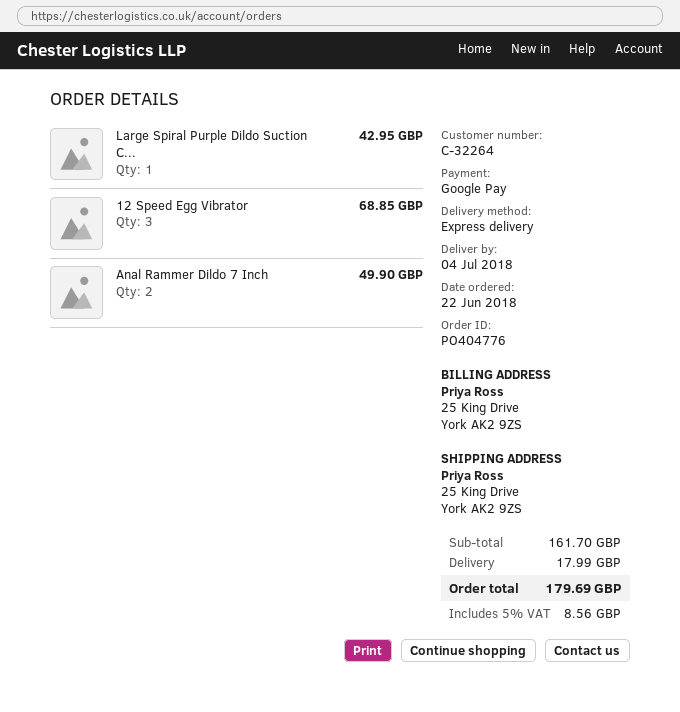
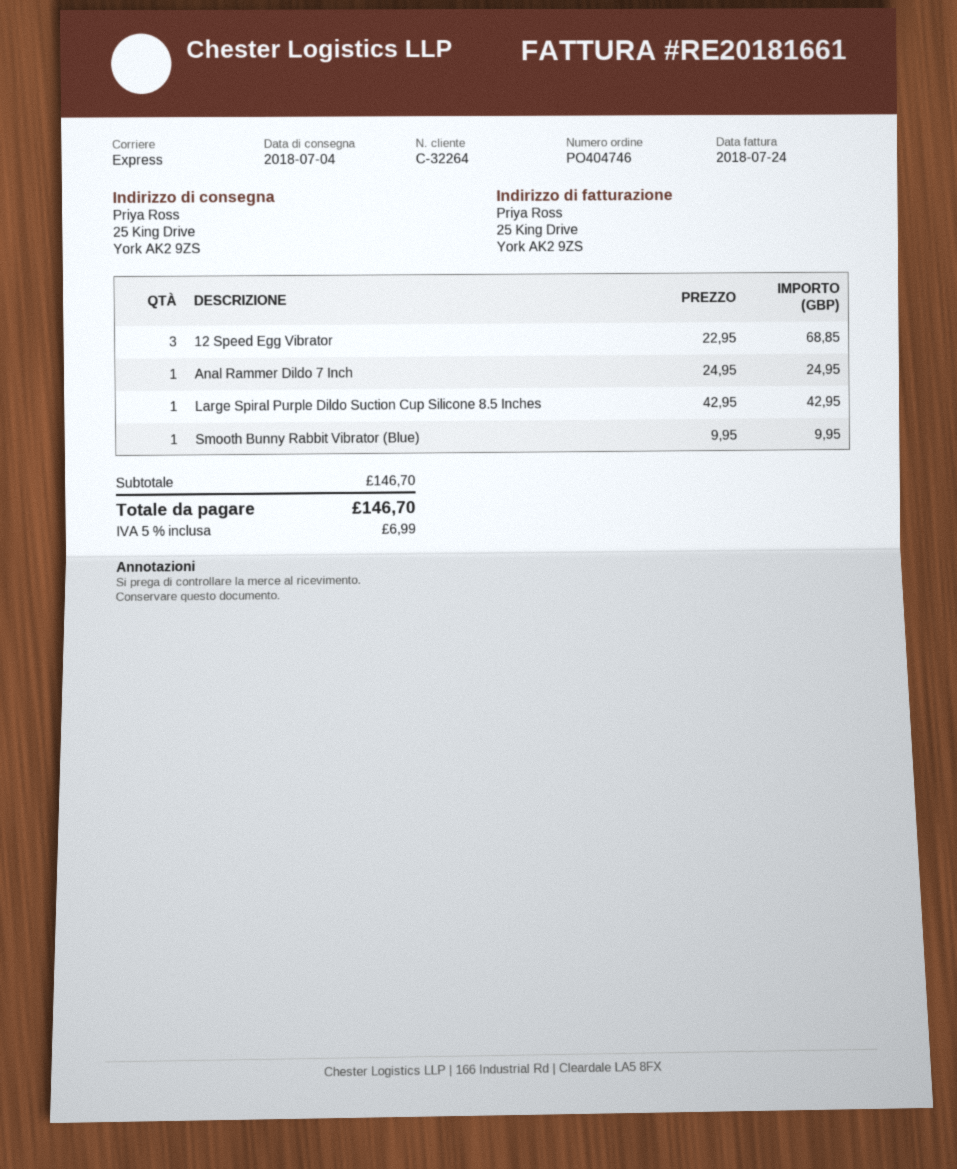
order number: PO404776 -> PO404746
Anal Rammer Dildo 7 Inch: 2 for 49.90 -> 1 for 24.95
Smooth Bunny Rabbit Vibrator (Blue): none -> 1 for 9.95
subtotal: 161.70 -> 146.70
shipping: 17.99 -> none
tax: 5% = 8.56 -> 5% = 6.99
total: 179.69 -> 146.70

